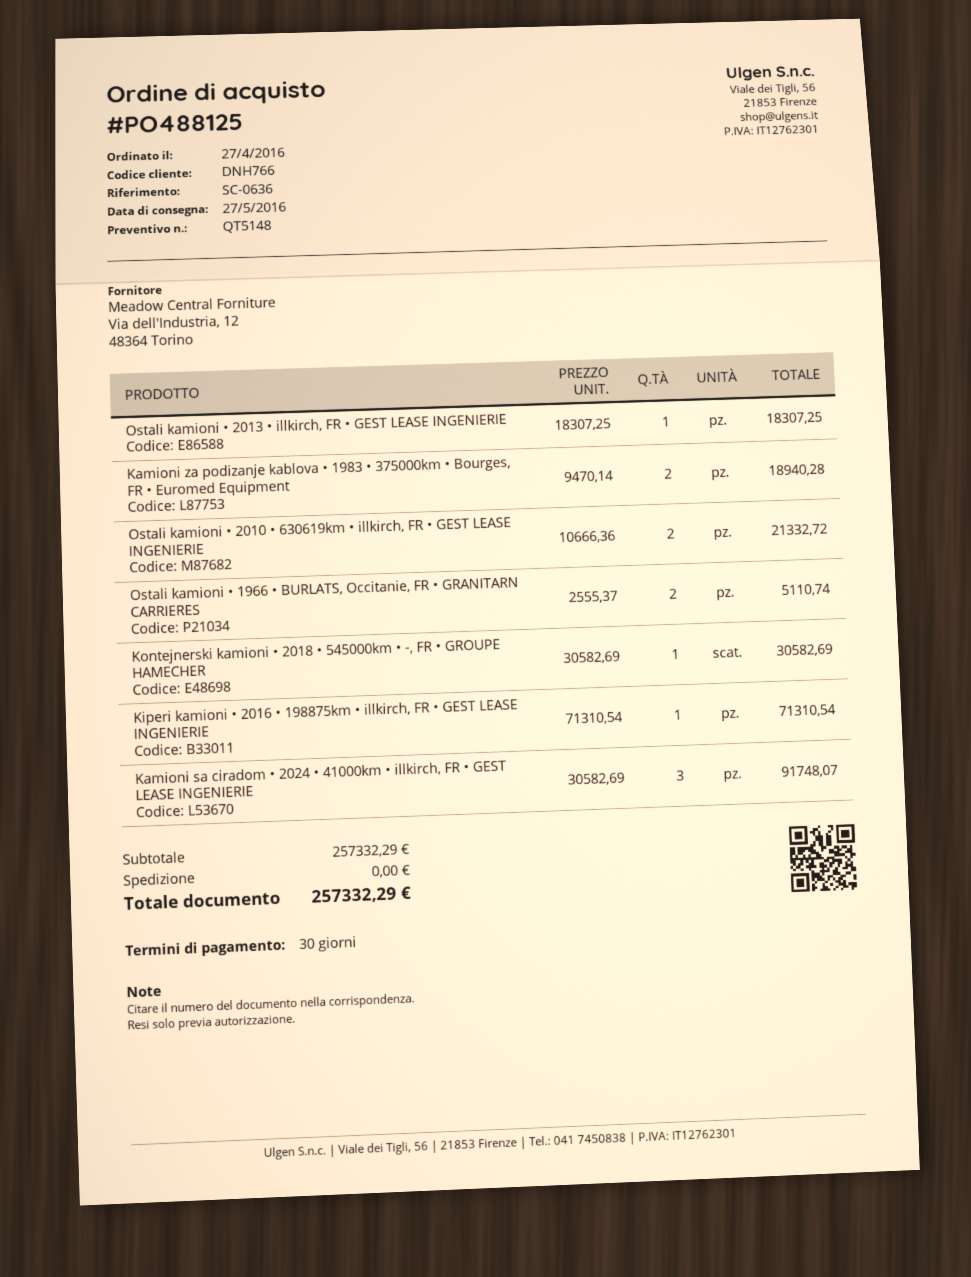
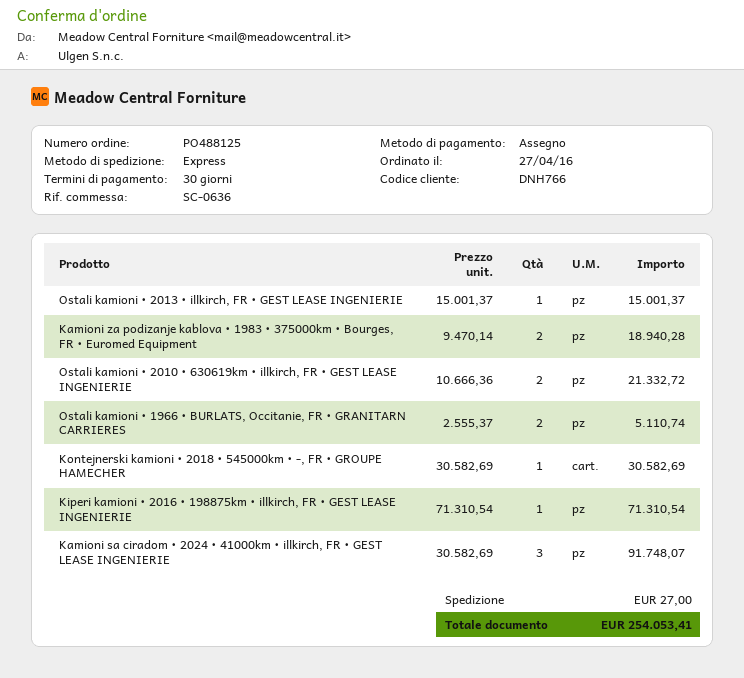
Ostali kamioni • 2013 • illkirch, FR • GEST LEASE INGENIERIE: 1 x 18307.25 = 18307.25 -> 1 x 15001.37 = 15001.37
shipping: 0.00 -> 27.00
total: 257332.29 -> 254053.41

